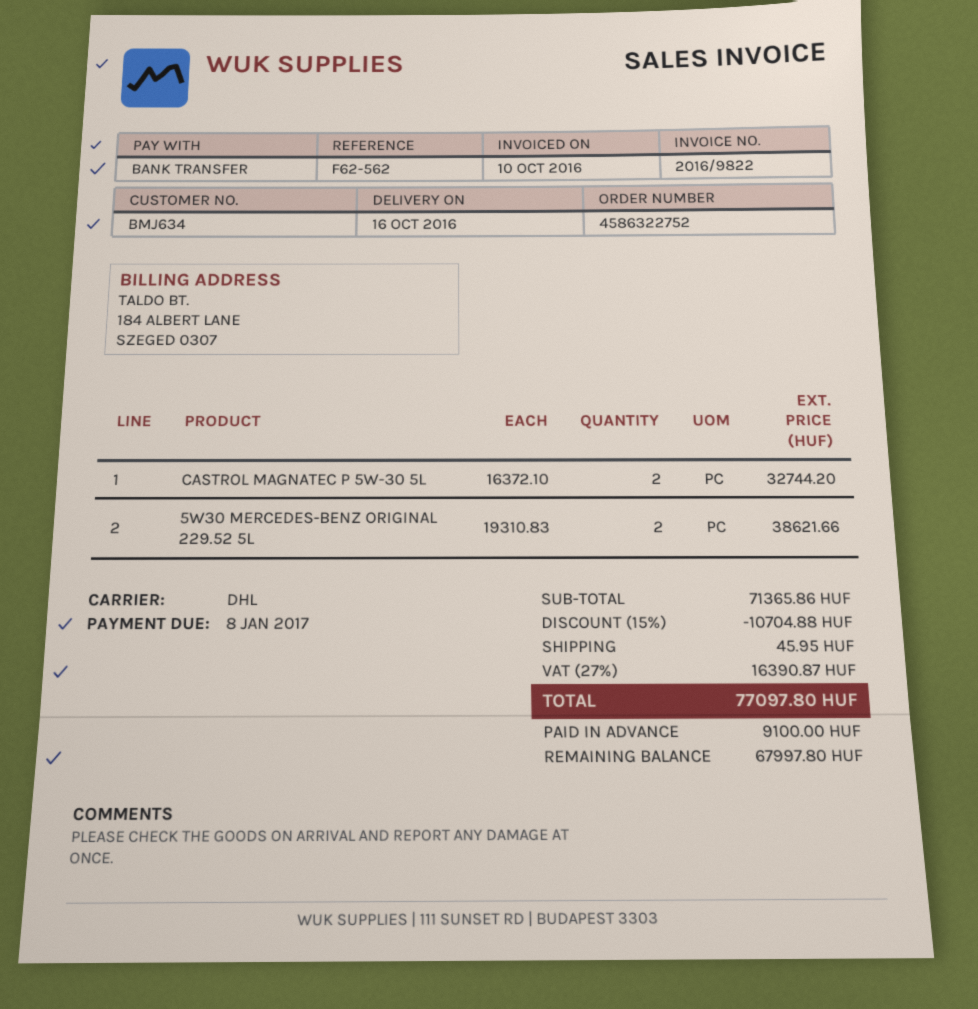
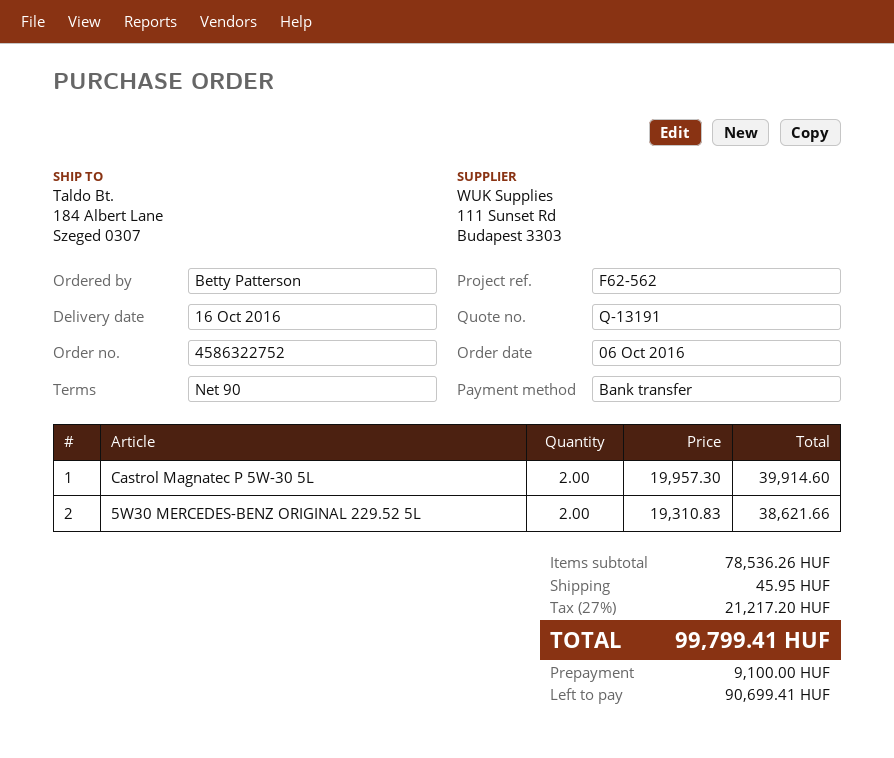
CASTROL MAGNATEC P 5W-30 5L: 2 x 16372.10 = 32744.20 -> 2 x 19957.30 = 39914.60
subtotal: 71365.86 -> 78536.26
discount: 15% = 10704.88 -> none
tax: 27% = 16390.87 -> 27% = 21217.20
total: 77097.80 -> 99799.41
balance: 67997.80 -> 90699.41

